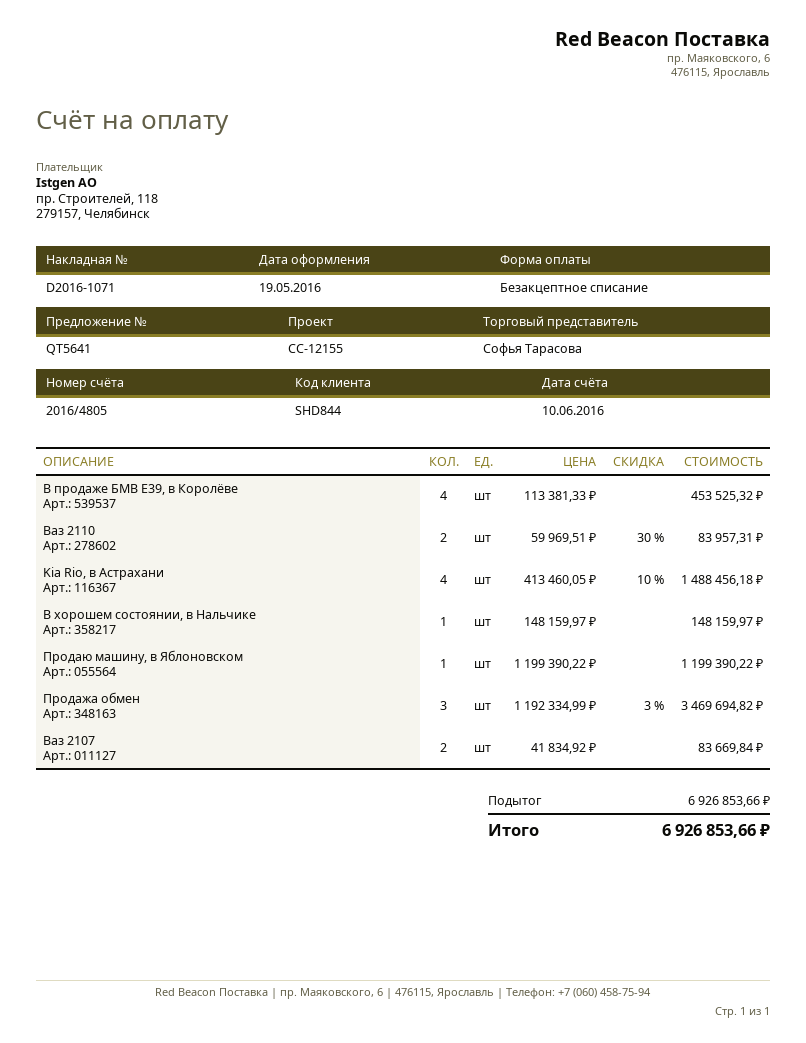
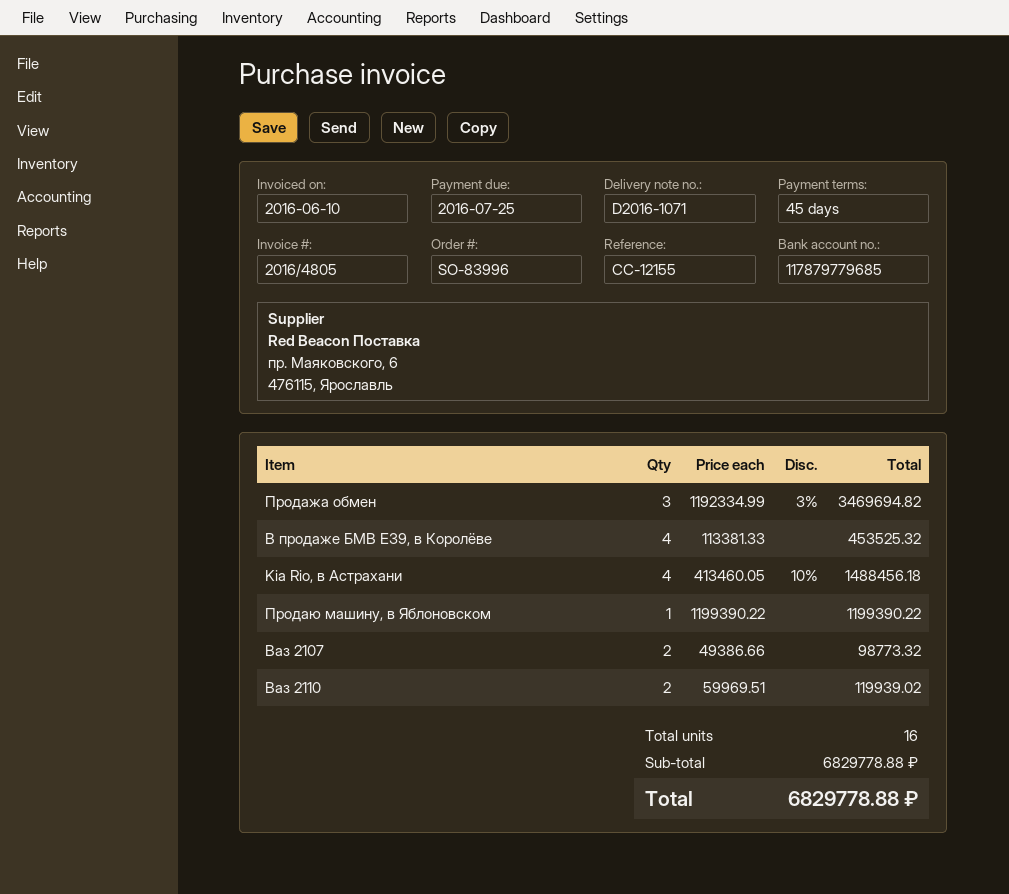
Ваз 2110: 2 x 59969.51 - 30% = 83957.31 -> 2 x 59969.51 = 119939.02
В хорошем состоянии, в Нальчике: 1 x 148159.97 = 148159.97 -> none
Ваз 2107: 2 x 41834.92 = 83669.84 -> 2 x 49386.66 = 98773.32
subtotal: 6926853.66 -> 6829778.88
total: 6926853.66 -> 6829778.88

